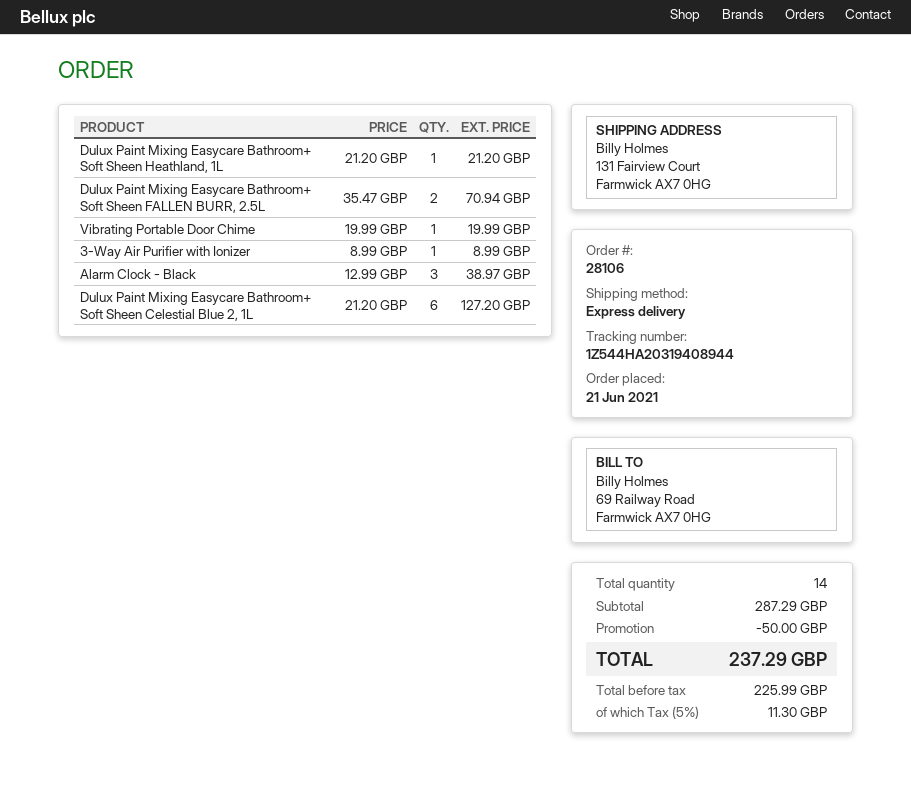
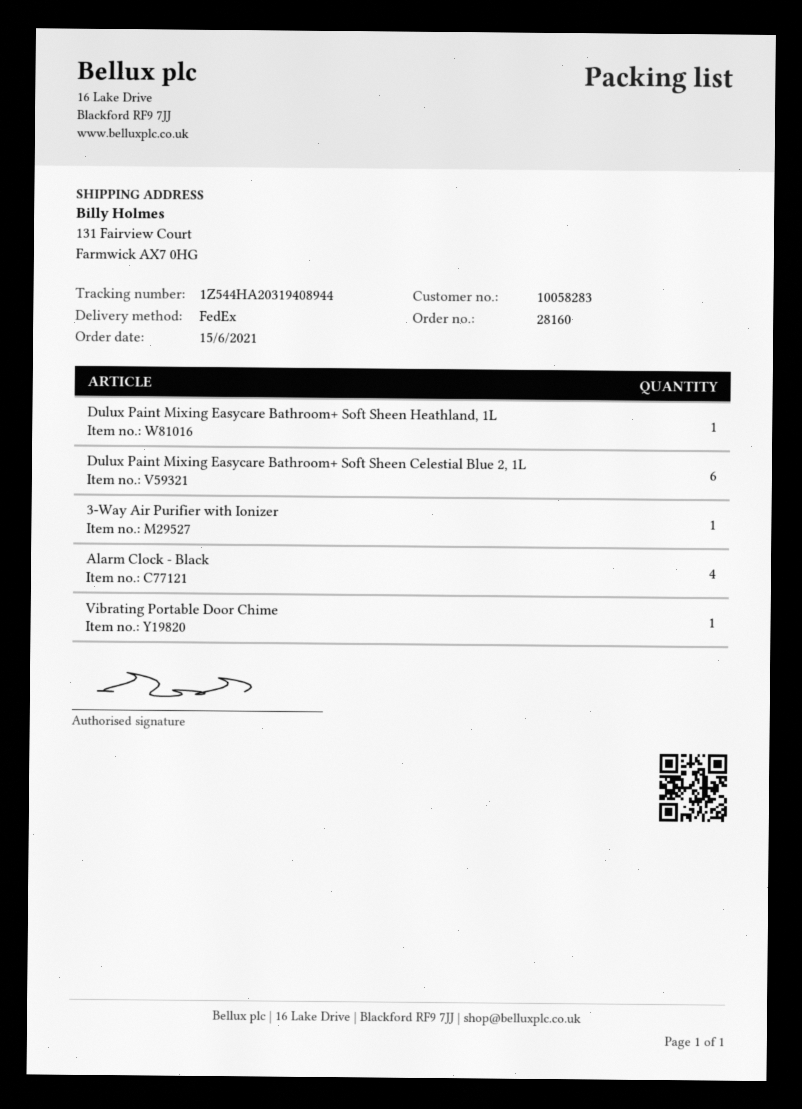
order number: 28106 -> 28160
order date: 2021-06-21 -> 2021-06-15
shipping method: express -> FedEx
Dulux Paint Mixing Easycare Bathroom+ Soft Sheen FALLEN BURR, 2.5L: 2 -> none
Alarm Clock - Black: 3 -> 4

